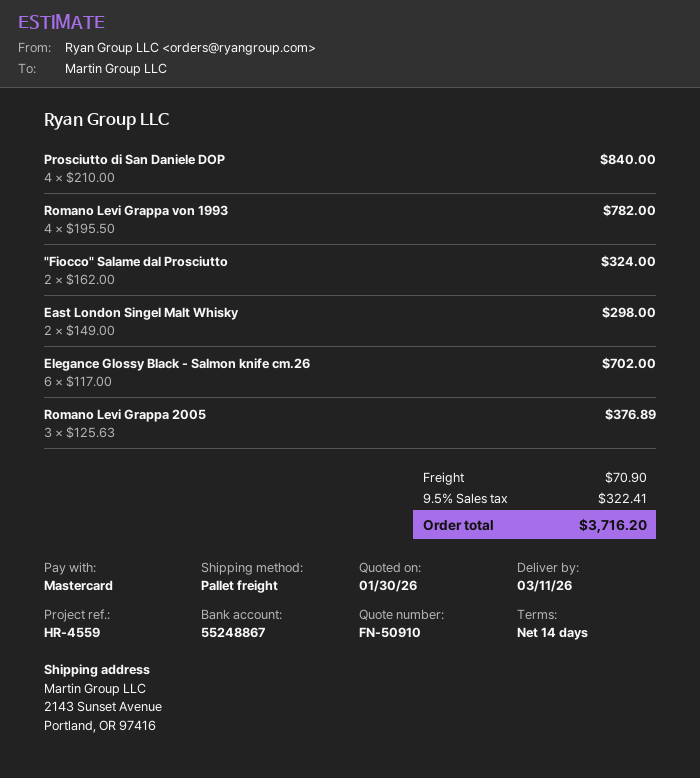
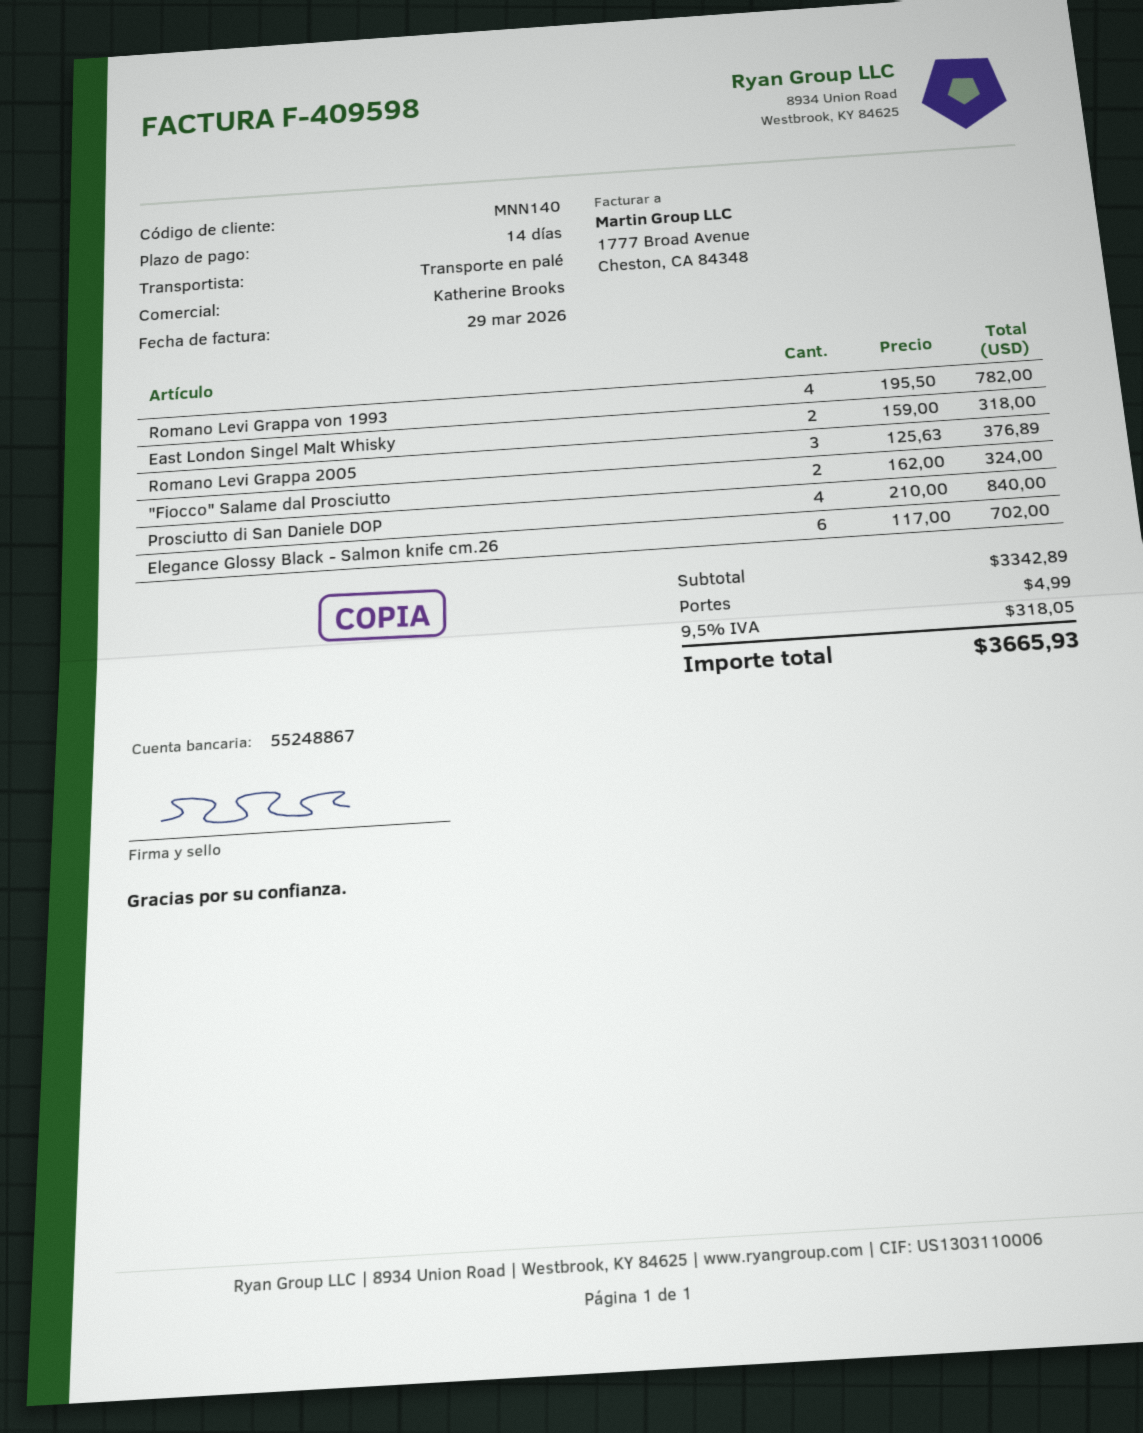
East London Singel Malt Whisky: 2 x 149.00 = 298.00 -> 2 x 159.00 = 318.00
shipping: 70.90 -> 4.99
tax: 9.5% = 322.41 -> 9.5% = 318.05
total: 3716.20 -> 3665.93

